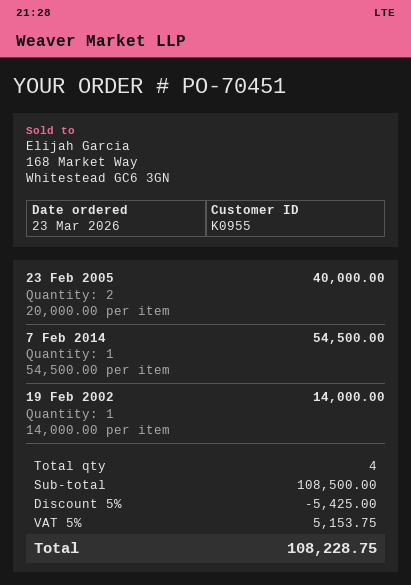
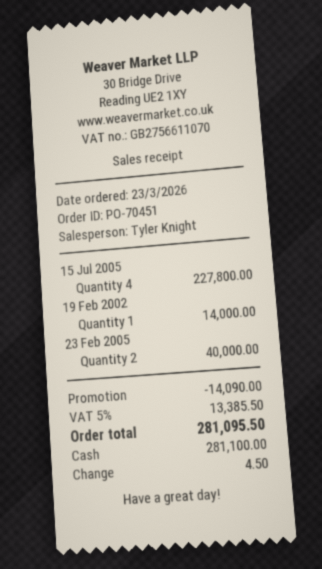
7 Feb 2014: 1 for 54500.00 -> none
15 Jul 2005: none -> 4 for 227800.00
discount: 5425.00 -> 14090.00
tax: 5% = 5153.75 -> 5% = 13385.50
total: 108228.75 -> 281095.50

